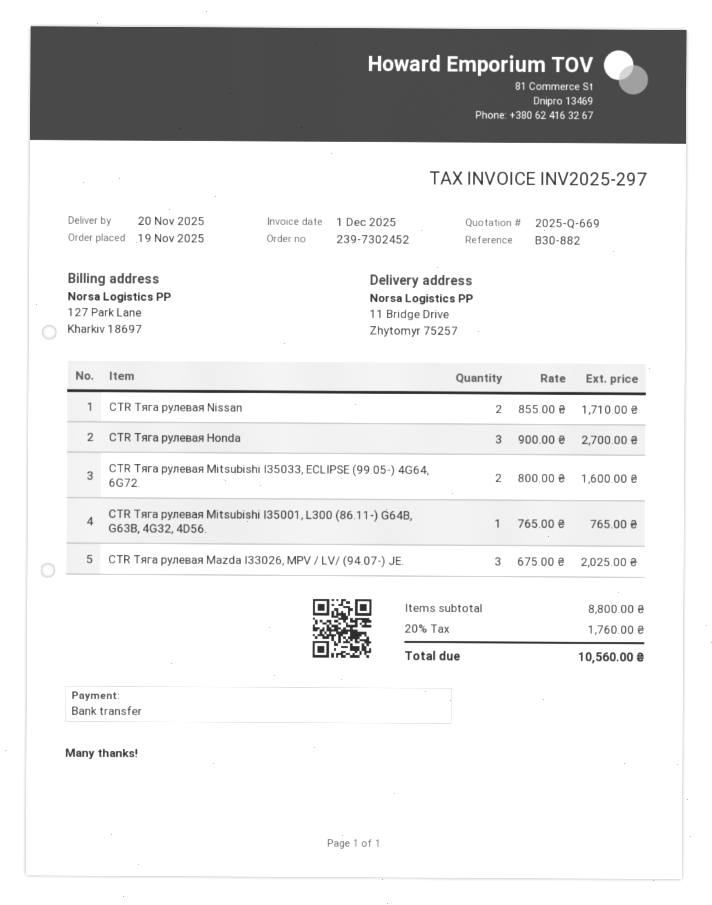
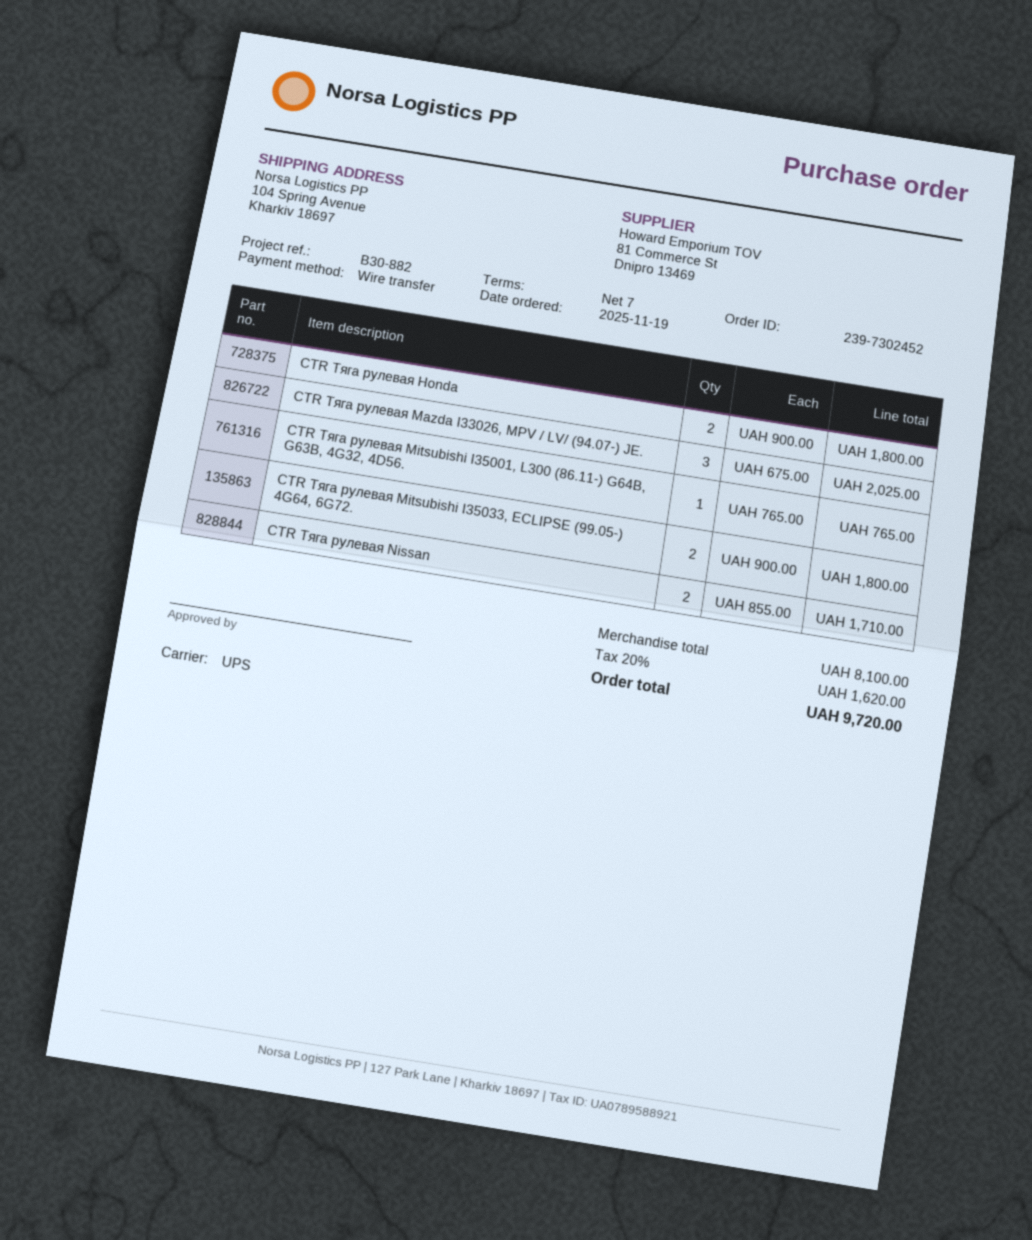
ship to: 11 Bridge Drive, Zhytomyr 75257 -> 104 Spring Avenue, Kharkiv 18697
CTR Тяга рулевая Honda: 3 x 900.00 = 2700.00 -> 2 x 900.00 = 1800.00
CTR Тяга рулевая Mitsubishi I35033, ECLIPSE (99.05-) 4G64, 6G72.: 2 x 800.00 = 1600.00 -> 2 x 900.00 = 1800.00
subtotal: 8800.00 -> 8100.00
tax: 20% = 1760.00 -> 20% = 1620.00
total: 10560.00 -> 9720.00

